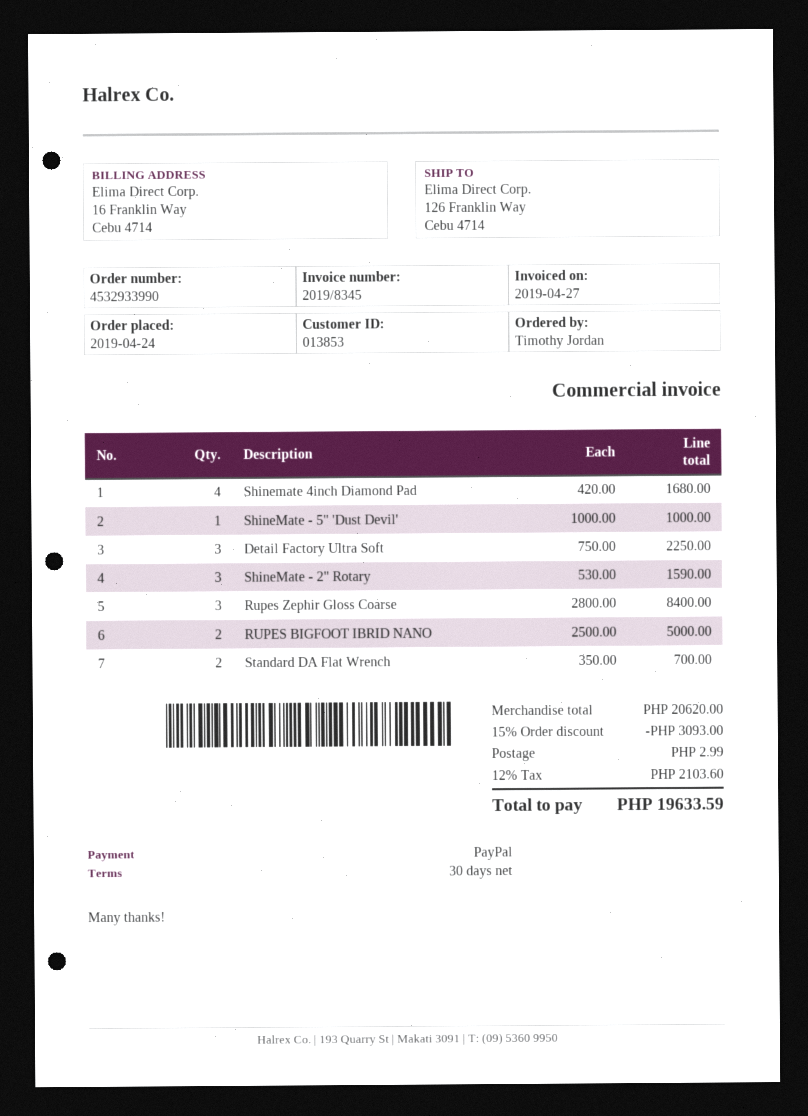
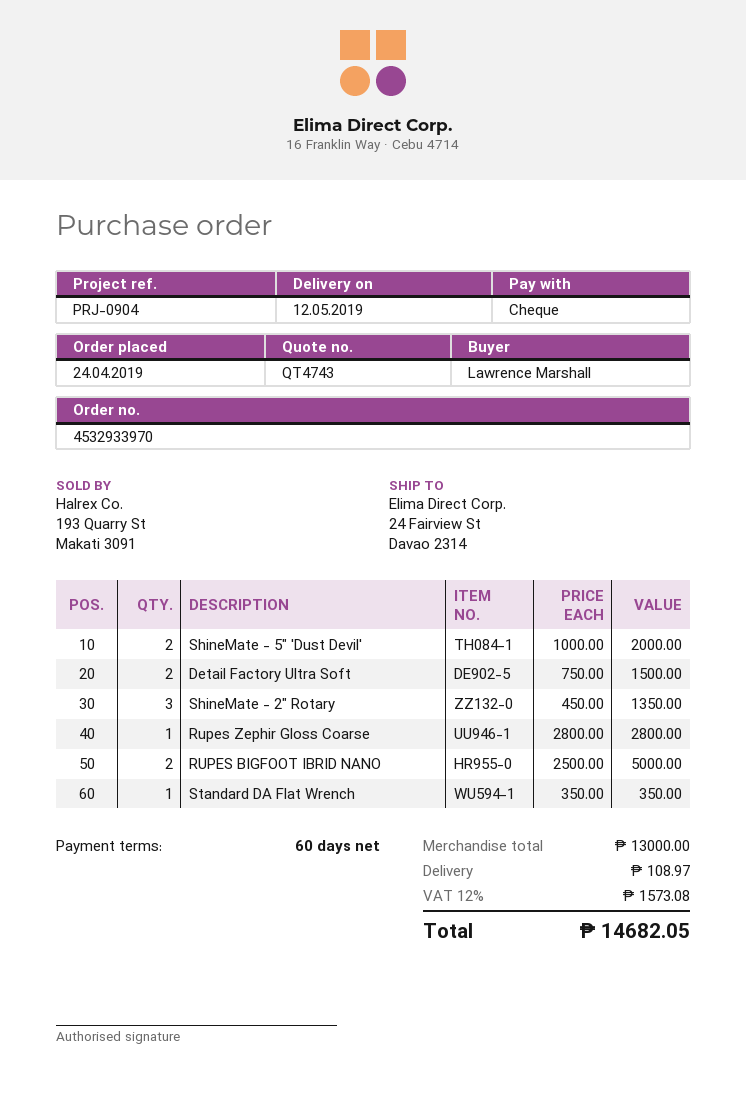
order number: 4532933990 -> 4532933970
payment terms: 30 days -> 60 days
ordered by: Timothy Jordan -> Lawrence Marshall
payment method: PayPal -> cheque
ship to: 126 Franklin Way, Cebu 4714 -> 24 Fairview St, Davao 2314
Shinemate 4inch Diamond Pad: 4 x 420.00 = 1680.00 -> none
ShineMate - 5" 'Dust Devil': 1 x 1000.00 = 1000.00 -> 2 x 1000.00 = 2000.00
Detail Factory Ultra Soft: 3 x 750.00 = 2250.00 -> 2 x 750.00 = 1500.00
ShineMate - 2" Rotary: 3 x 530.00 = 1590.00 -> 3 x 450.00 = 1350.00
Rupes Zephir Gloss Coarse: 3 x 2800.00 = 8400.00 -> 1 x 2800.00 = 2800.00
Standard DA Flat Wrench: 2 x 350.00 = 700.00 -> 1 x 350.00 = 350.00
subtotal: 20620.00 -> 13000.00
discount: 15% = 3093.00 -> none
shipping: 2.99 -> 108.97
tax: 12% = 2103.60 -> 12% = 1573.08
total: 19633.59 -> 14682.05

